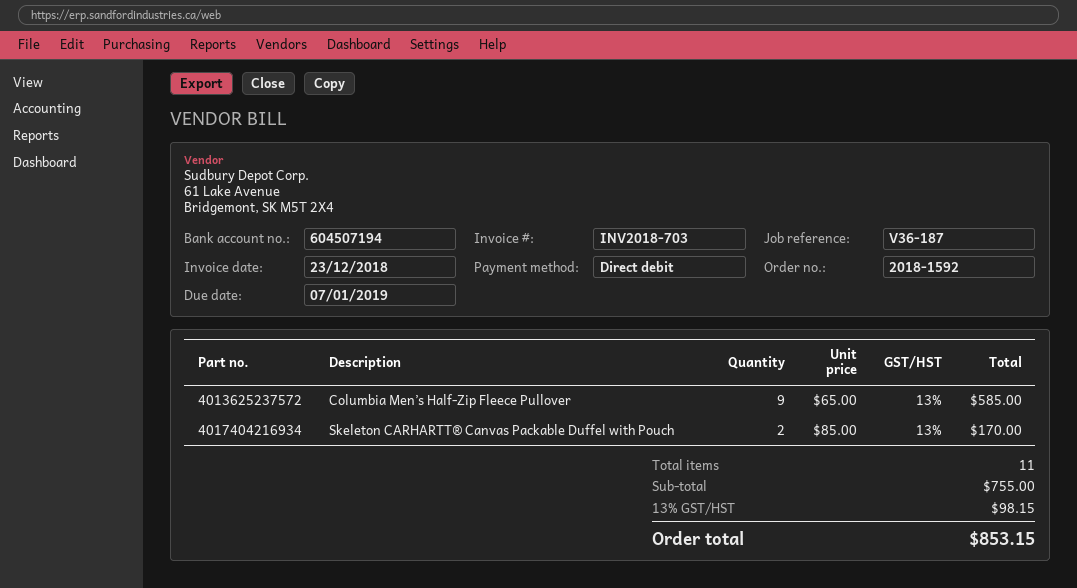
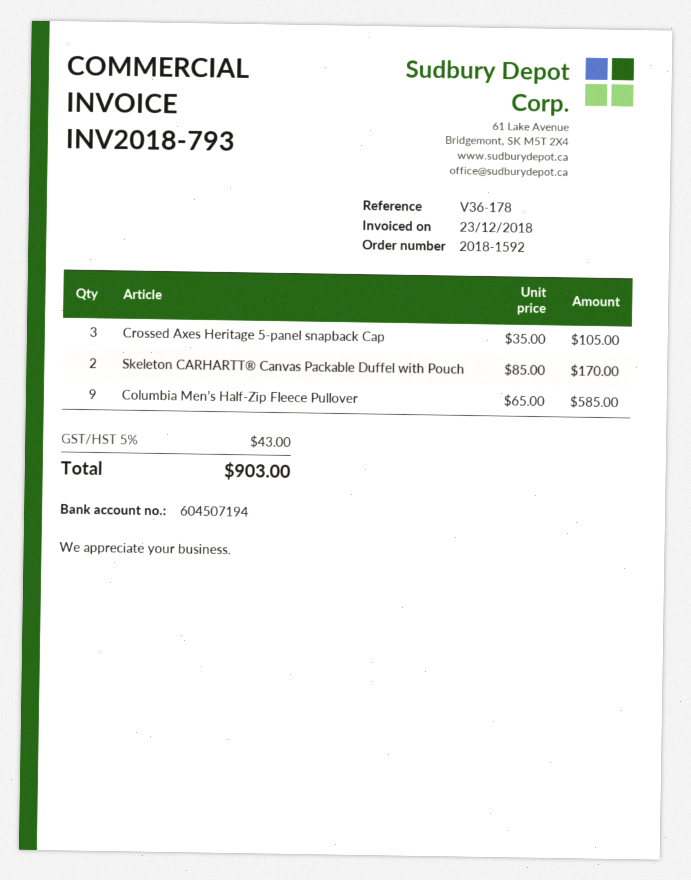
invoice number: INV2018-703 -> INV2018-793
reference: V36-187 -> V36-178
Crossed Axes Heritage 5-panel snapback Cap: none -> 3 x 35.00 = 105.00
tax: 13% = 98.15 -> 5% = 43.00
total: 853.15 -> 903.00

